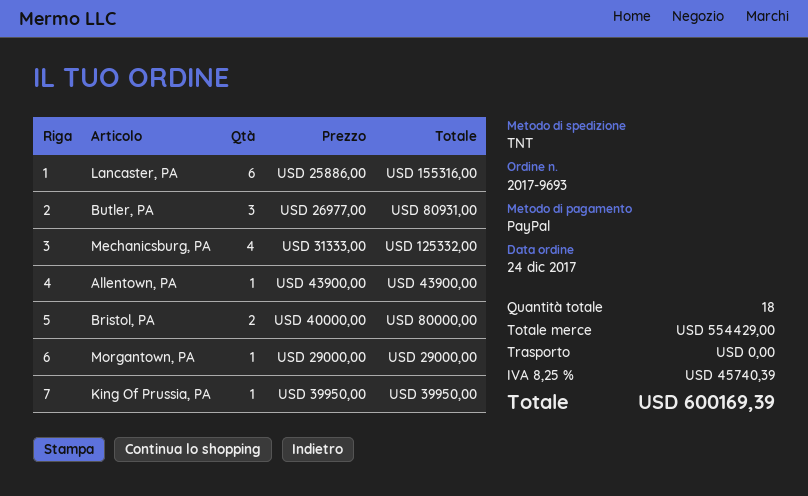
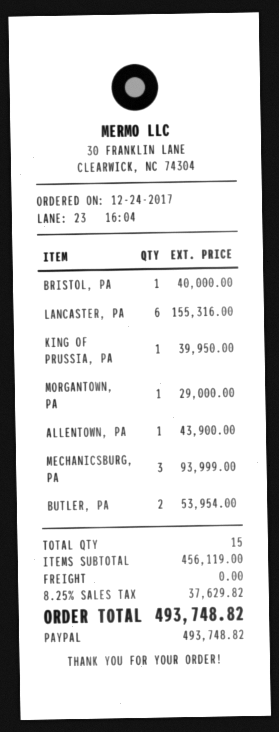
Butler, PA: 3 for 80931.00 -> 2 for 53954.00
Mechanicsburg, PA: 4 for 125332.00 -> 3 for 93999.00
Bristol, PA: 2 for 80000.00 -> 1 for 40000.00
total quantity: 18 -> 15
subtotal: 554429.00 -> 456119.00
tax: 8.25% = 45740.39 -> 8.25% = 37629.82
total: 600169.39 -> 493748.82

